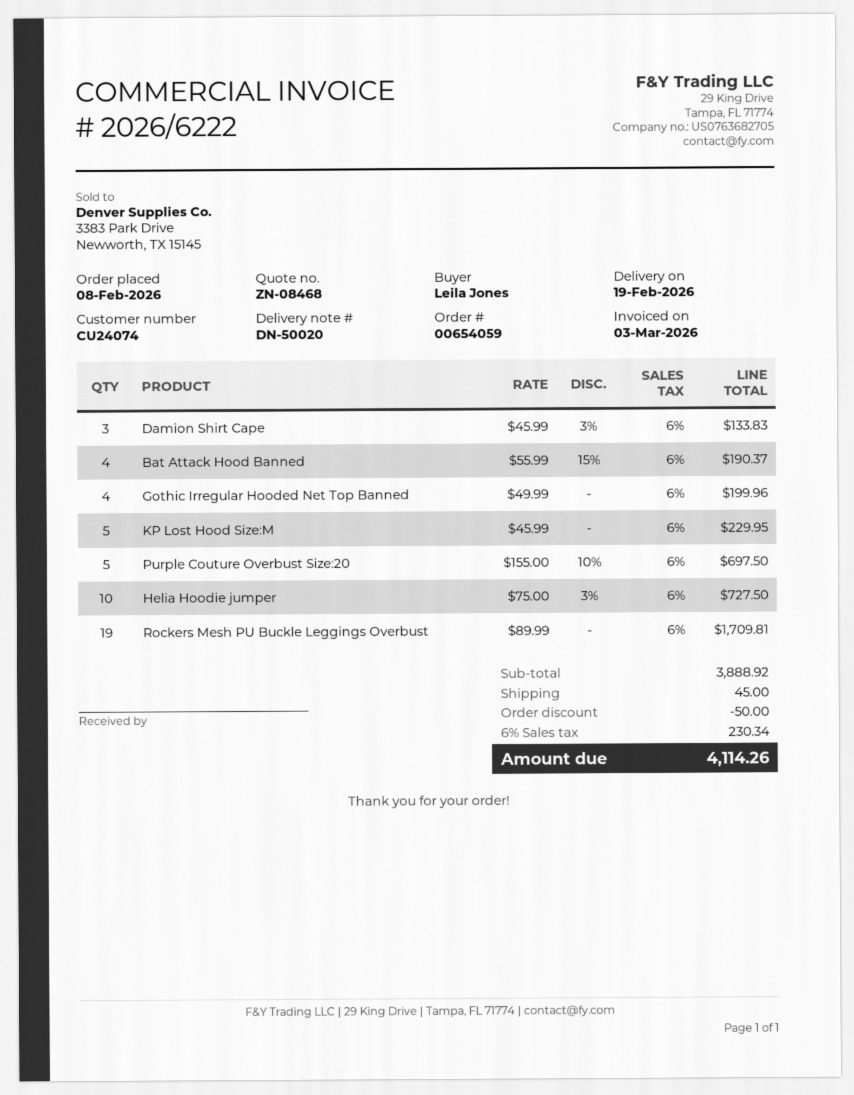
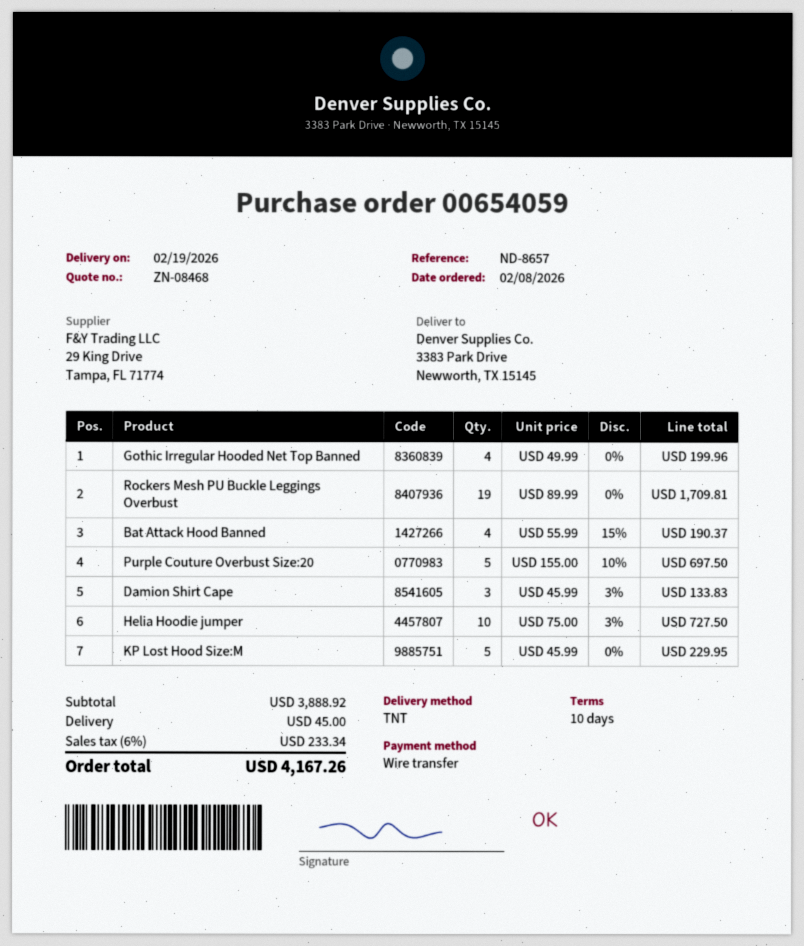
discount: 50.00 -> none
tax: 6% = 230.34 -> 6% = 233.34
total: 4114.26 -> 4167.26

